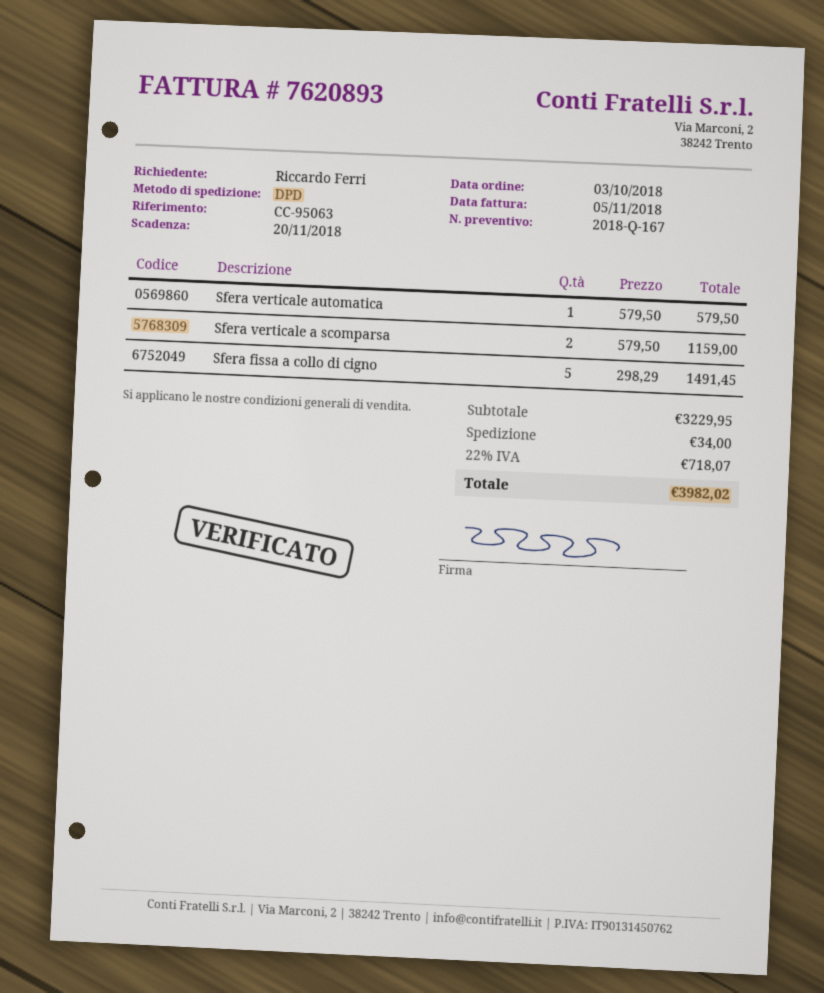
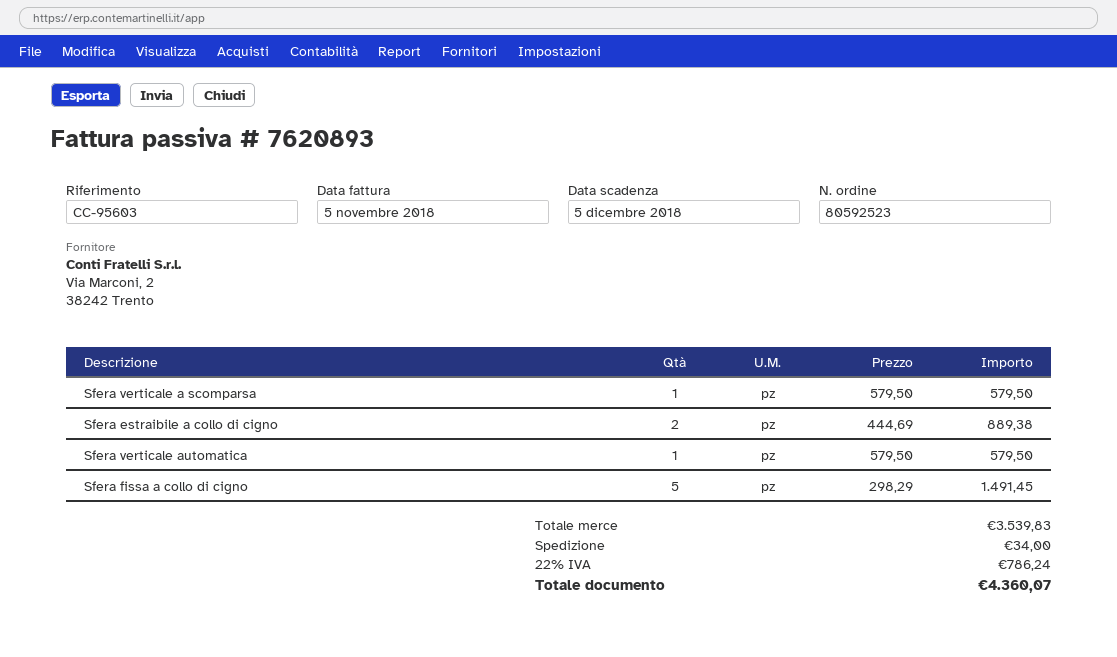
due date: 2018-11-20 -> 2018-12-05
reference: CC-95063 -> CC-95603
Sfera verticale a scomparsa: 2 x 579.50 = 1159.00 -> 1 x 579.50 = 579.50
Sfera estraibile a collo di cigno: none -> 2 x 444.69 = 889.38
subtotal: 3229.95 -> 3539.83
tax: 22% = 718.07 -> 22% = 786.24
total: 3982.02 -> 4360.07

